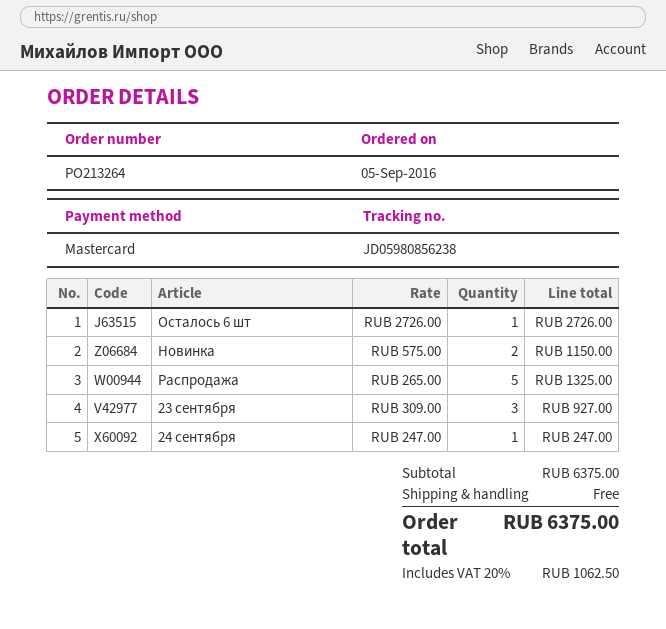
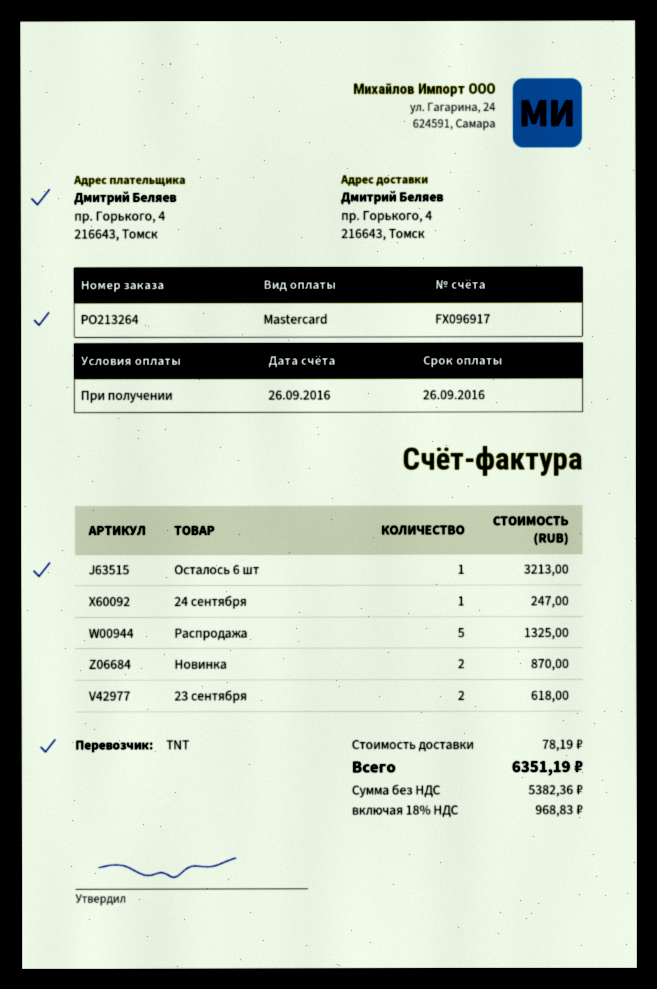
Осталось 6 шт: 1 for 2726.00 -> 1 for 3213.00
Новинка: 2 for 1150.00 -> 2 for 870.00
23 сентября: 3 for 927.00 -> 2 for 618.00
shipping: 0.00 -> 78.19
tax: 20% = 1062.50 -> 18% = 968.83
total: 6375.00 -> 6351.19

